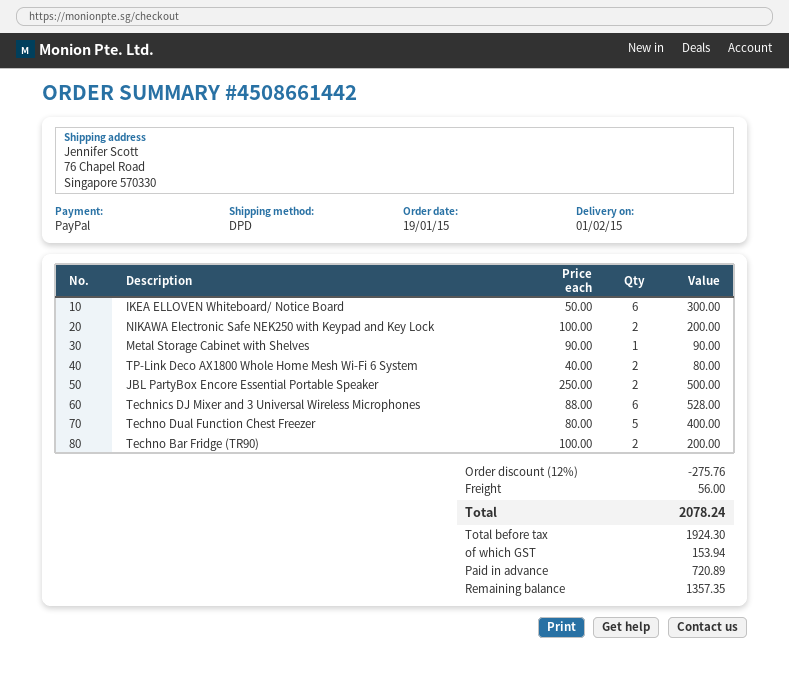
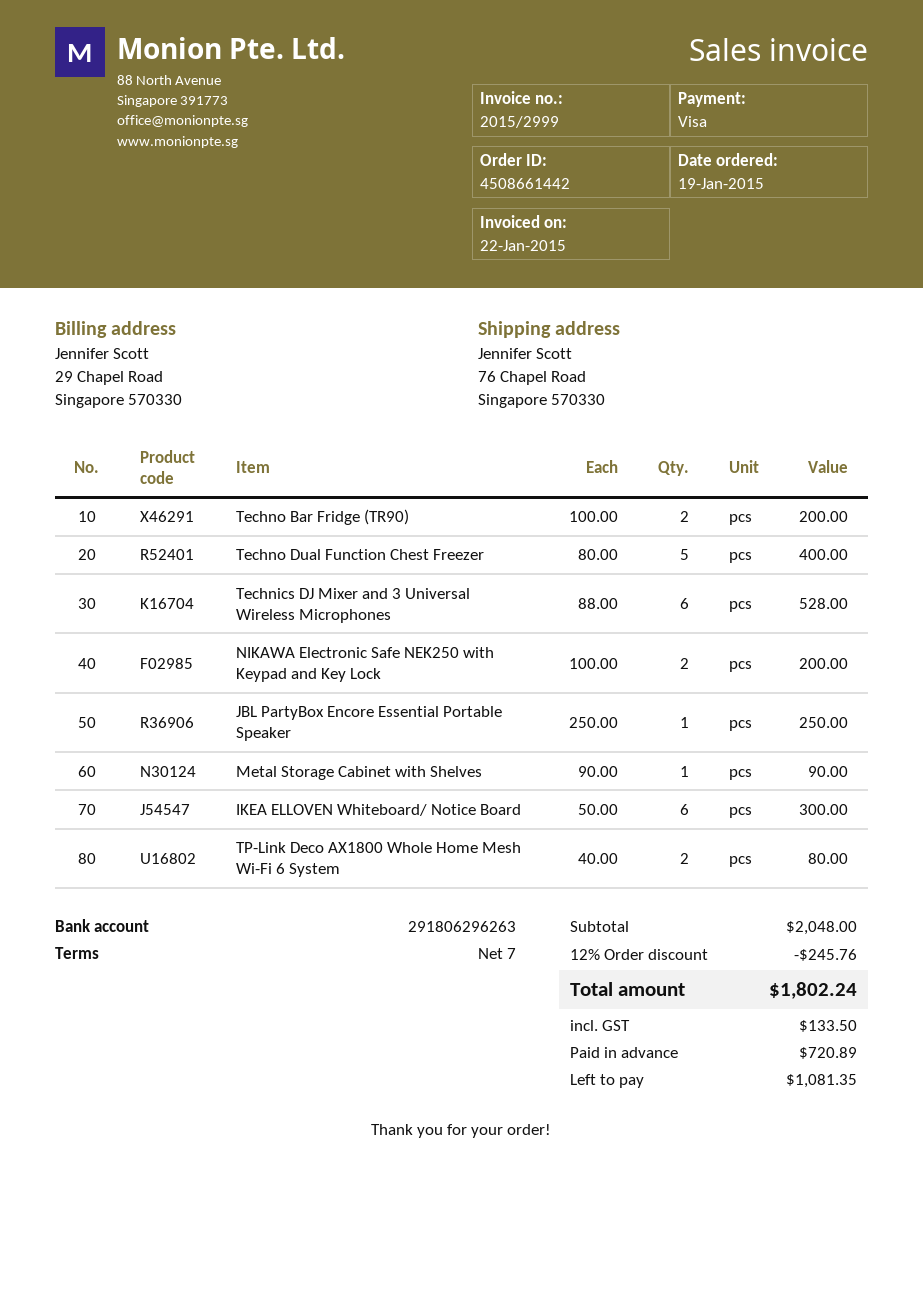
payment method: PayPal -> Visa
JBL PartyBox Encore Essential Portable Speaker: 2 x 250.00 = 500.00 -> 1 x 250.00 = 250.00
discount: 12% = 275.76 -> 12% = 245.76
shipping: 56.00 -> none
tax: 153.94 -> 133.50
total: 2078.24 -> 1802.24
balance: 1357.35 -> 1081.35

